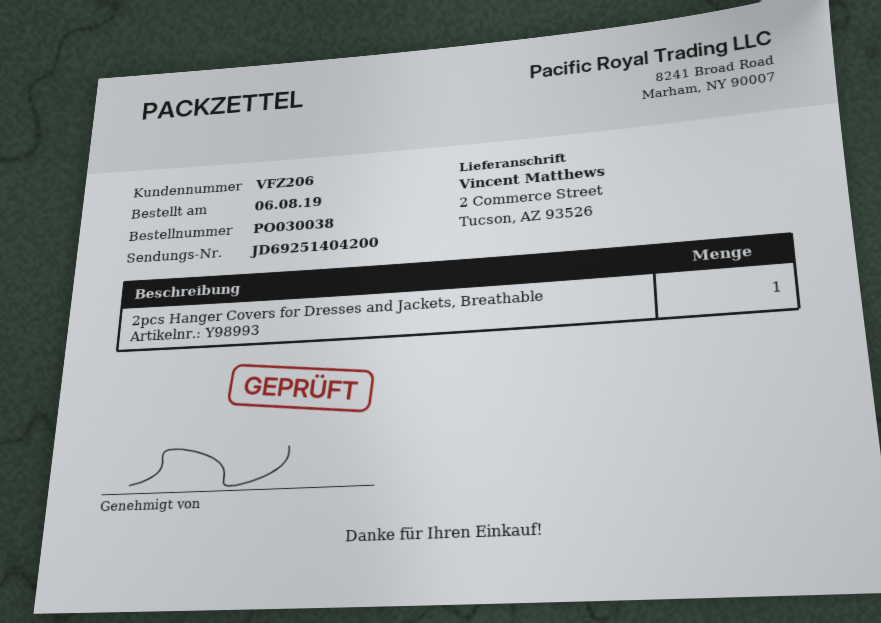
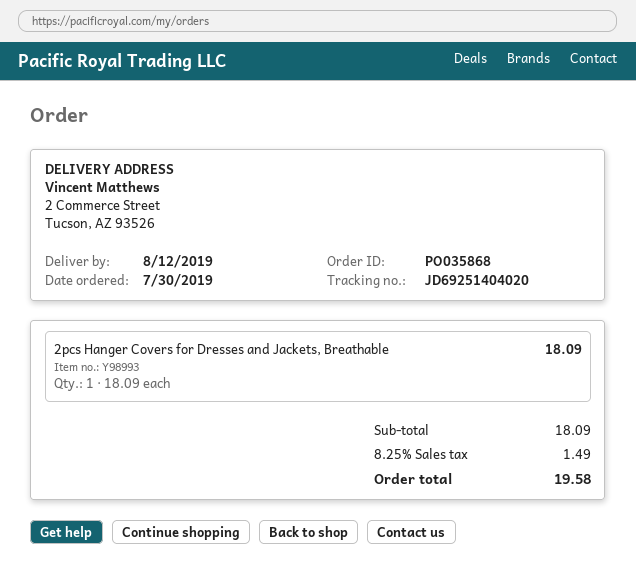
order number: PO030038 -> PO035868
order date: 2019-08-06 -> 2019-07-30
tracking number: JD69251404200 -> JD69251404020

